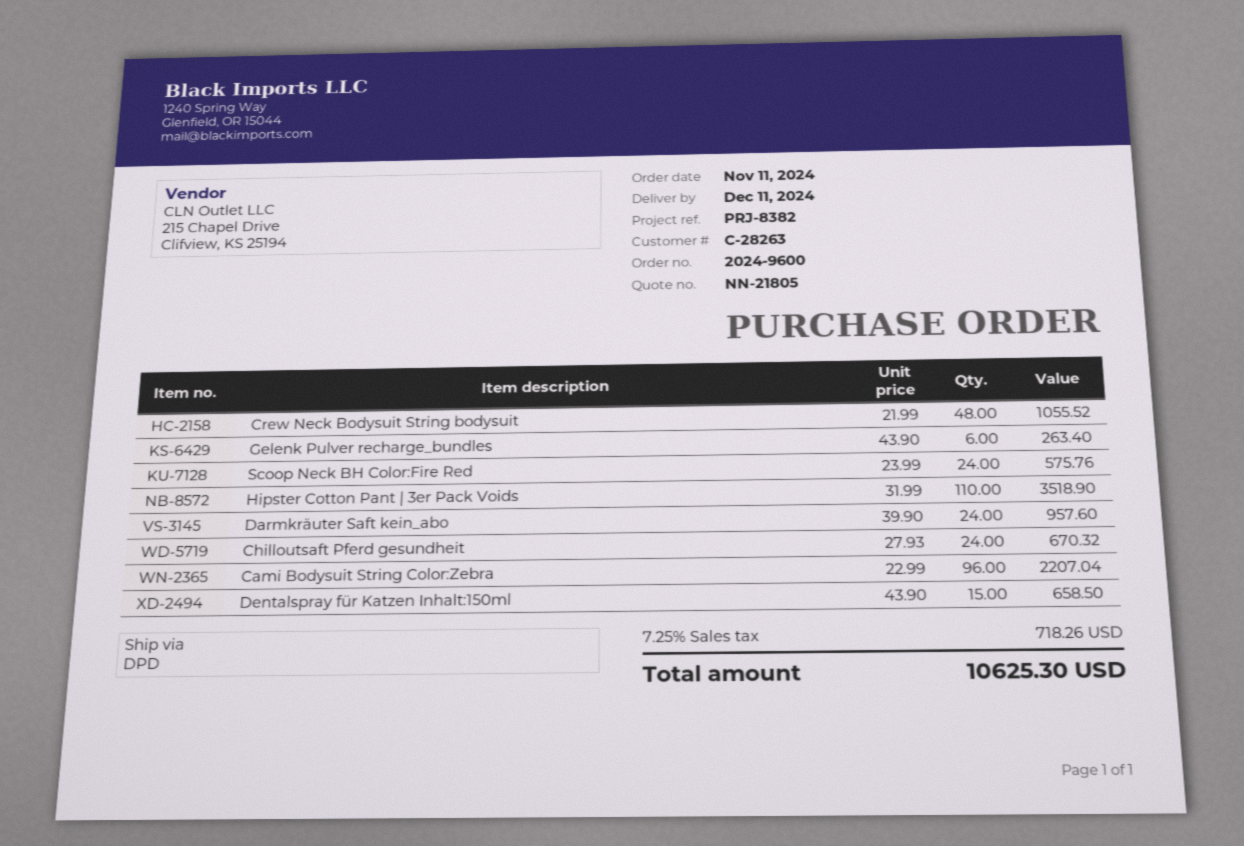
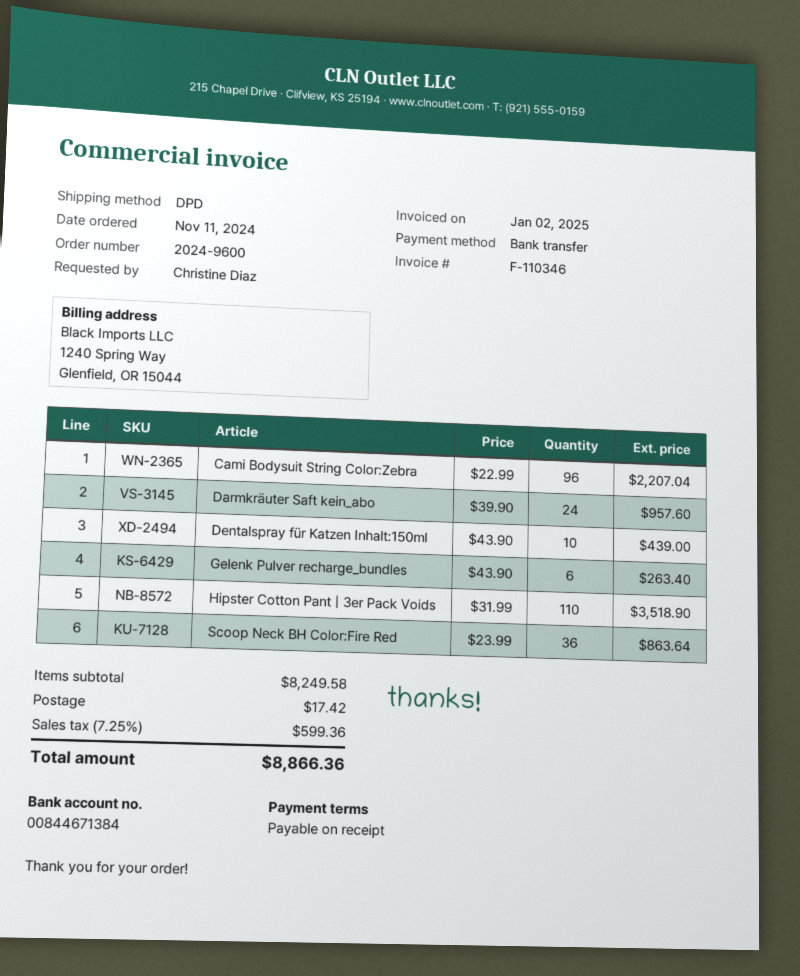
Crew Neck Bodysuit String bodysuit: 48 x 21.99 = 1055.52 -> none
Scoop Neck BH Color:Fire Red: 24 x 23.99 = 575.76 -> 36 x 23.99 = 863.64
Chilloutsaft Pferd gesundheit: 24 x 27.93 = 670.32 -> none
Dentalspray für Katzen Inhalt:150ml: 15 x 43.90 = 658.50 -> 10 x 43.90 = 439.00
shipping: none -> 17.42
tax: 7.25% = 718.26 -> 7.25% = 599.36
total: 10625.30 -> 8866.36

